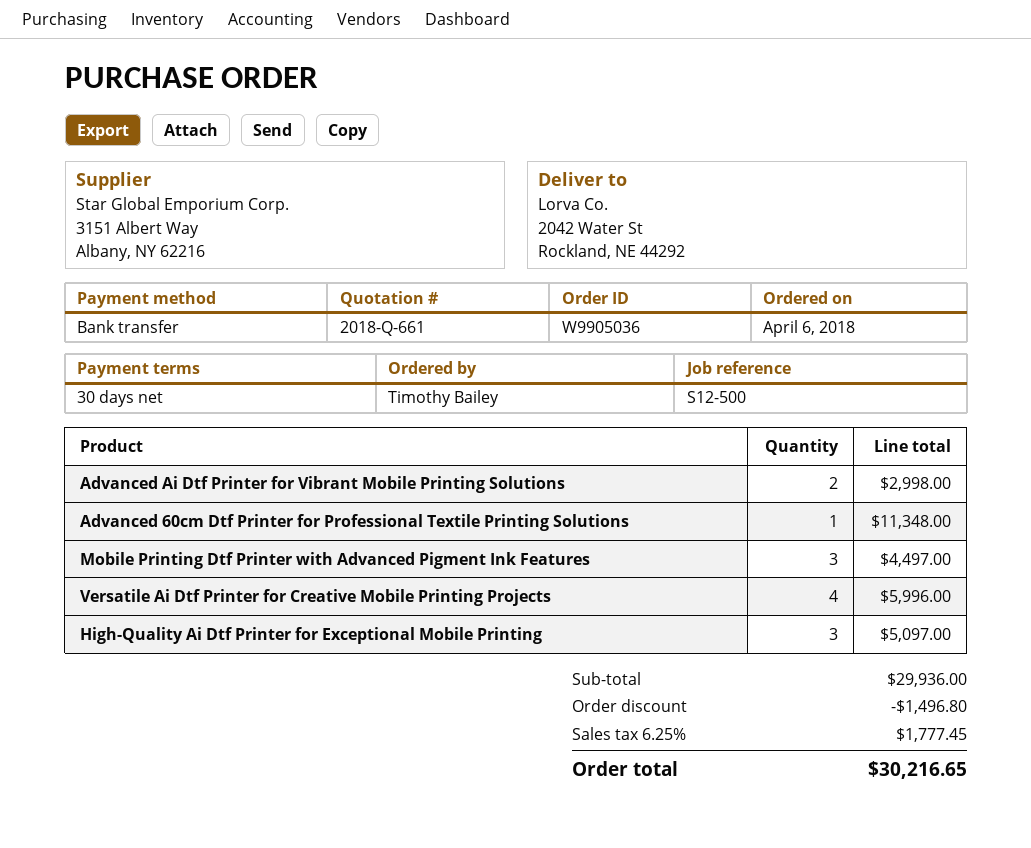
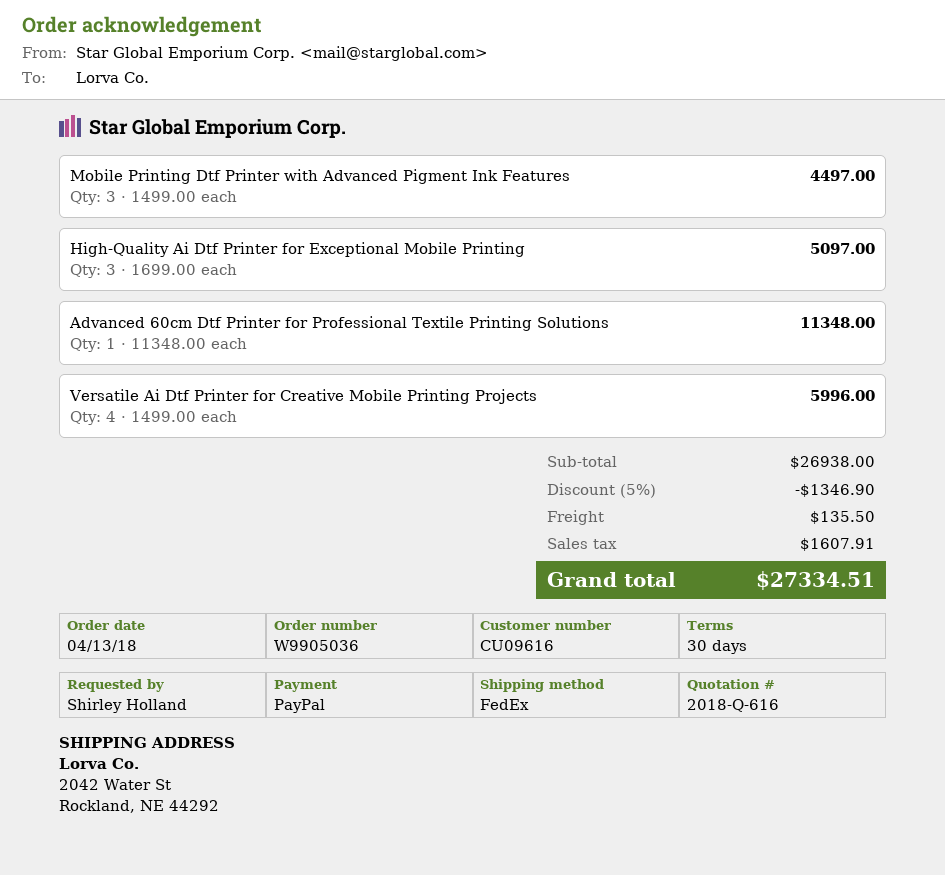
quote number: 2018-Q-661 -> 2018-Q-616
order date: 2018-04-06 -> 2018-04-13
ordered by: Timothy Bailey -> Shirley Holland
payment method: bank transfer -> PayPal
Advanced Ai Dtf Printer for Vibrant Mobile Printing Solutions: 2 for 2998.00 -> none
subtotal: 29936.00 -> 26938.00
discount: 1496.80 -> 1346.90
shipping: none -> 135.50
tax: 1777.45 -> 1607.91
total: 30216.65 -> 27334.51

